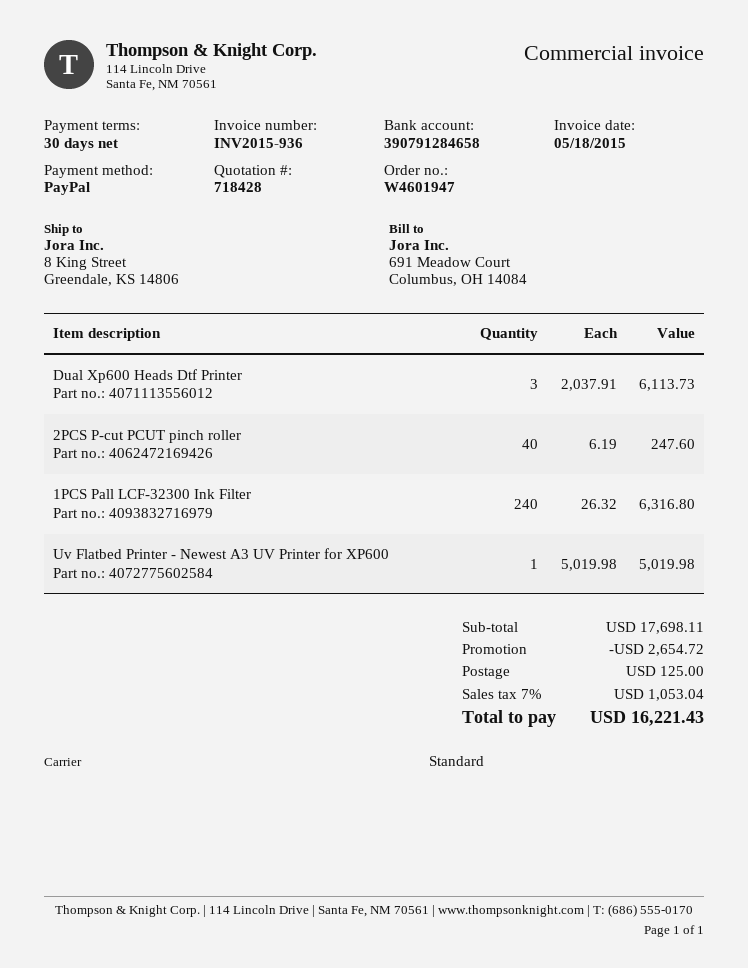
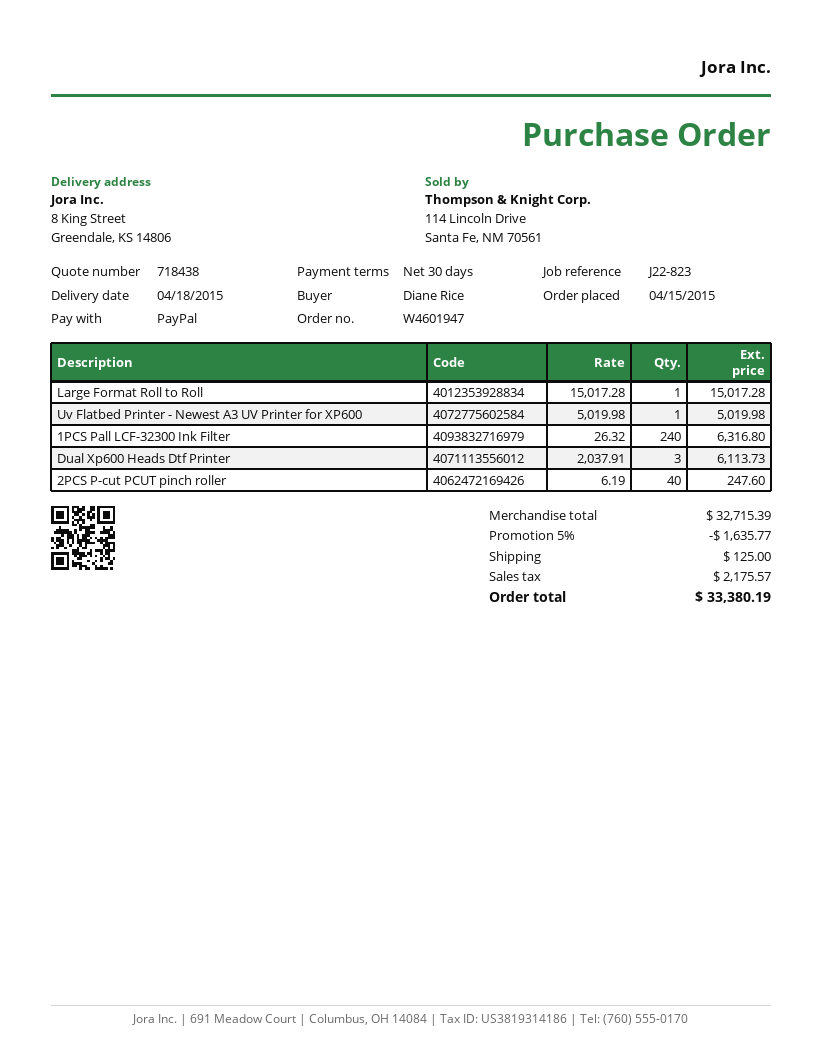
quote number: 718428 -> 718438
Large Format Roll to Roll: none -> 1 x 15017.28 = 15017.28
subtotal: 17698.11 -> 32715.39
discount: 2654.72 -> 1635.77
tax: 1053.04 -> 2175.57
total: 16221.43 -> 33380.19

